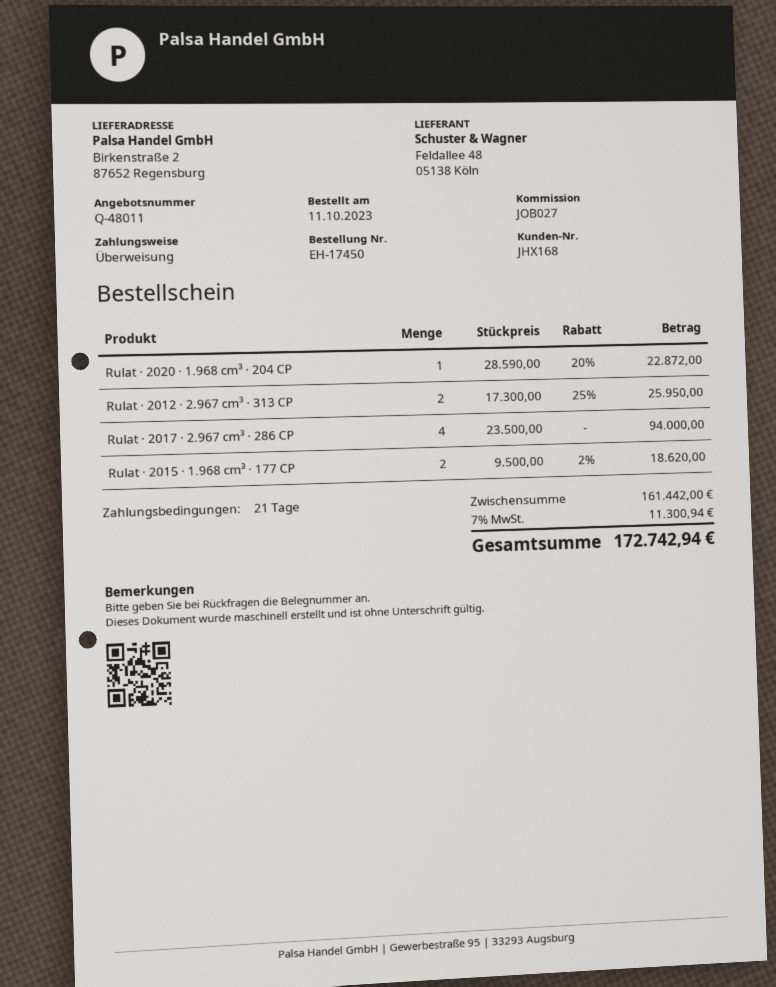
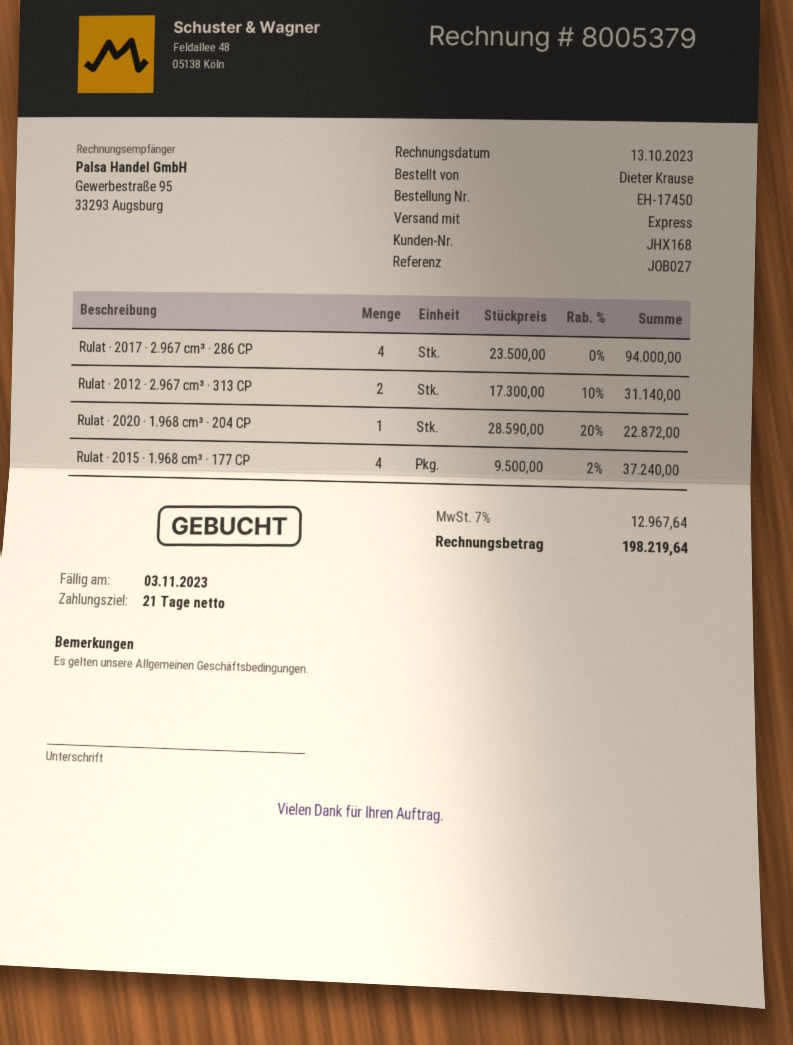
Rulat · 2012 · 2.967 cm³ · 313 CP: 2 x 17300.00 - 25% = 25950.00 -> 2 x 17300.00 - 10% = 31140.00
Rulat · 2015 · 1.968 cm³ · 177 CP: 2 x 9500.00 - 2% = 18620.00 -> 4 x 9500.00 - 2% = 37240.00
tax: 7% = 11300.94 -> 7% = 12967.64
total: 172742.94 -> 198219.64

